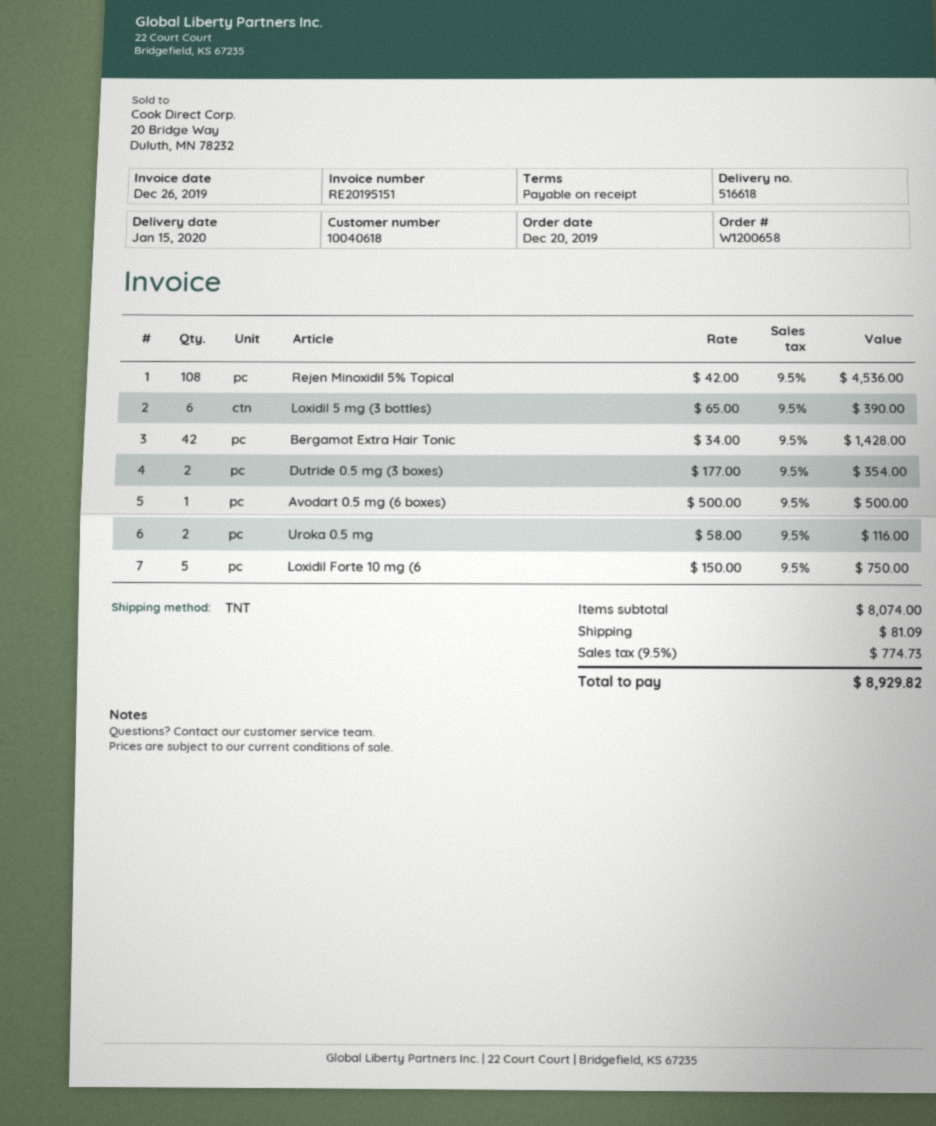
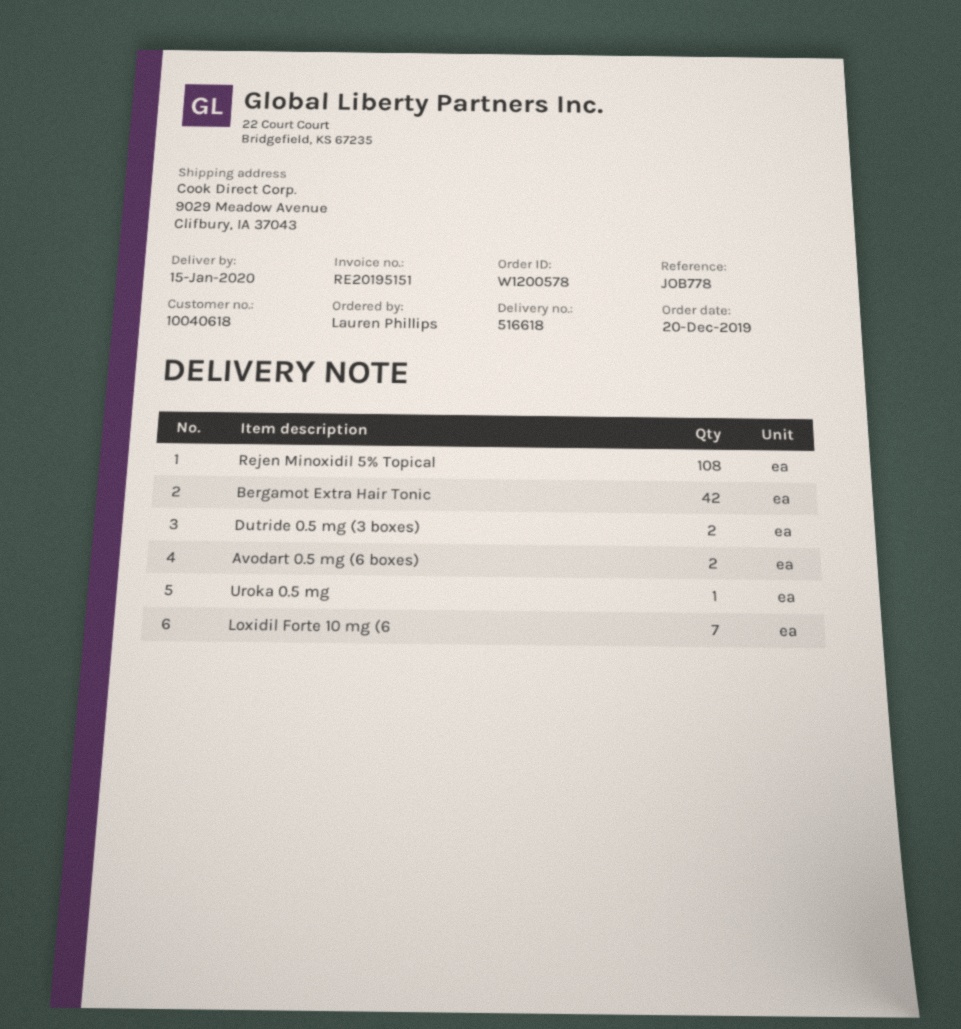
order number: W1200658 -> W1200578
Loxidil 5 mg (3 bottles): 6 -> none
Avodart 0.5 mg (6 boxes): 1 -> 2
Uroka 0.5 mg: 2 -> 1
Loxidil Forte 10 mg (6: 5 -> 7

